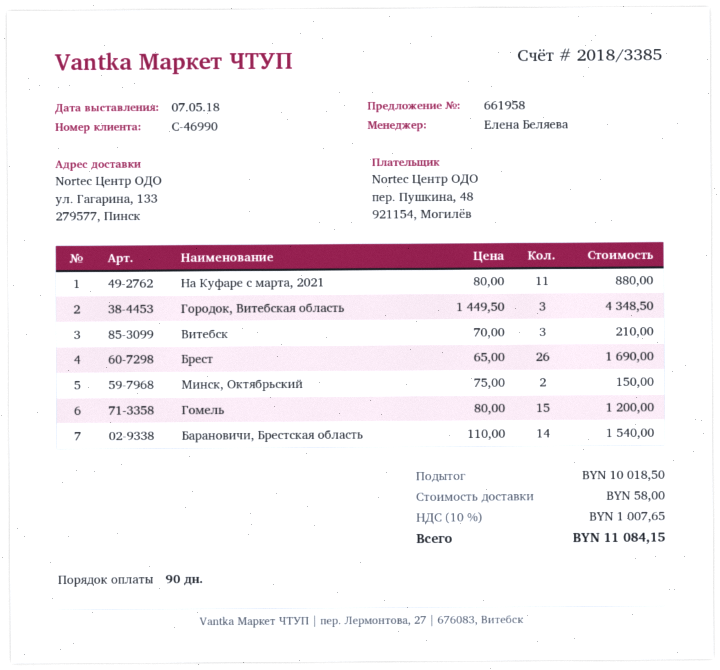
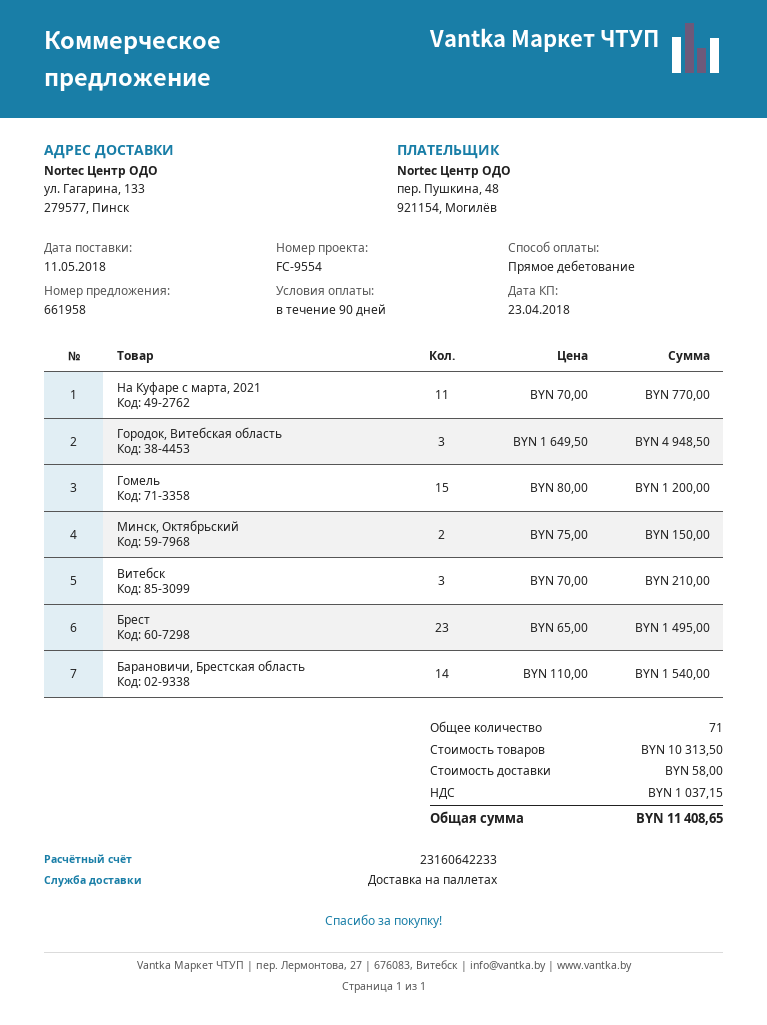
На Куфаре с марта, 2021: 11 x 80.00 = 880.00 -> 11 x 70.00 = 770.00
Городок, Витебская область: 3 x 1449.50 = 4348.50 -> 3 x 1649.50 = 4948.50
Брест: 26 x 65.00 = 1690.00 -> 23 x 65.00 = 1495.00
subtotal: 10018.50 -> 10313.50
tax: 1007.65 -> 1037.15
total: 11084.15 -> 11408.65

